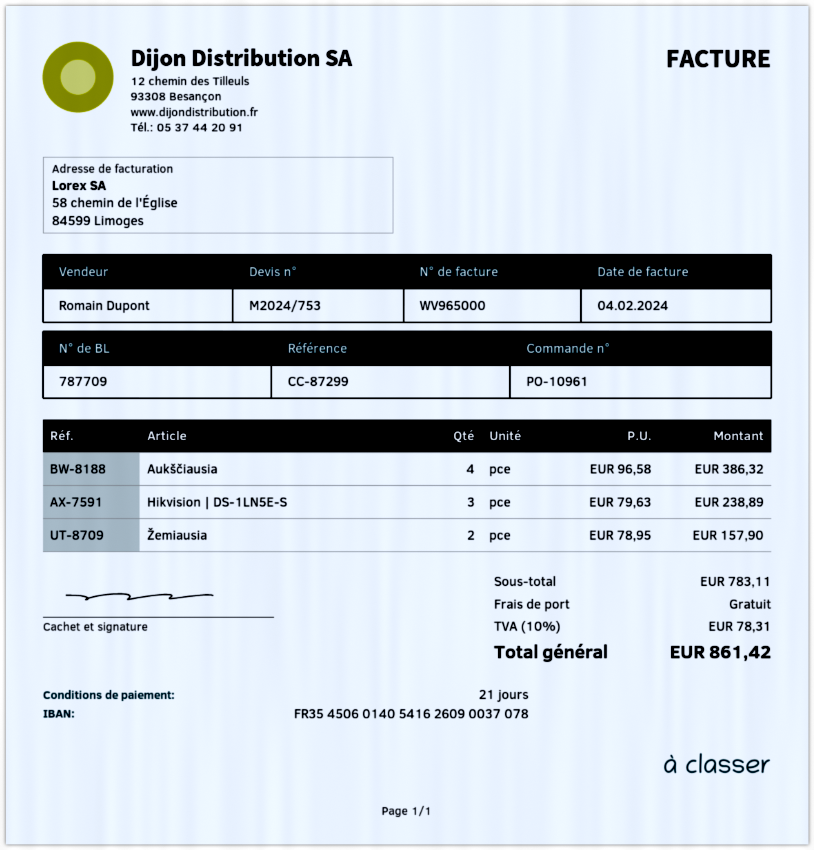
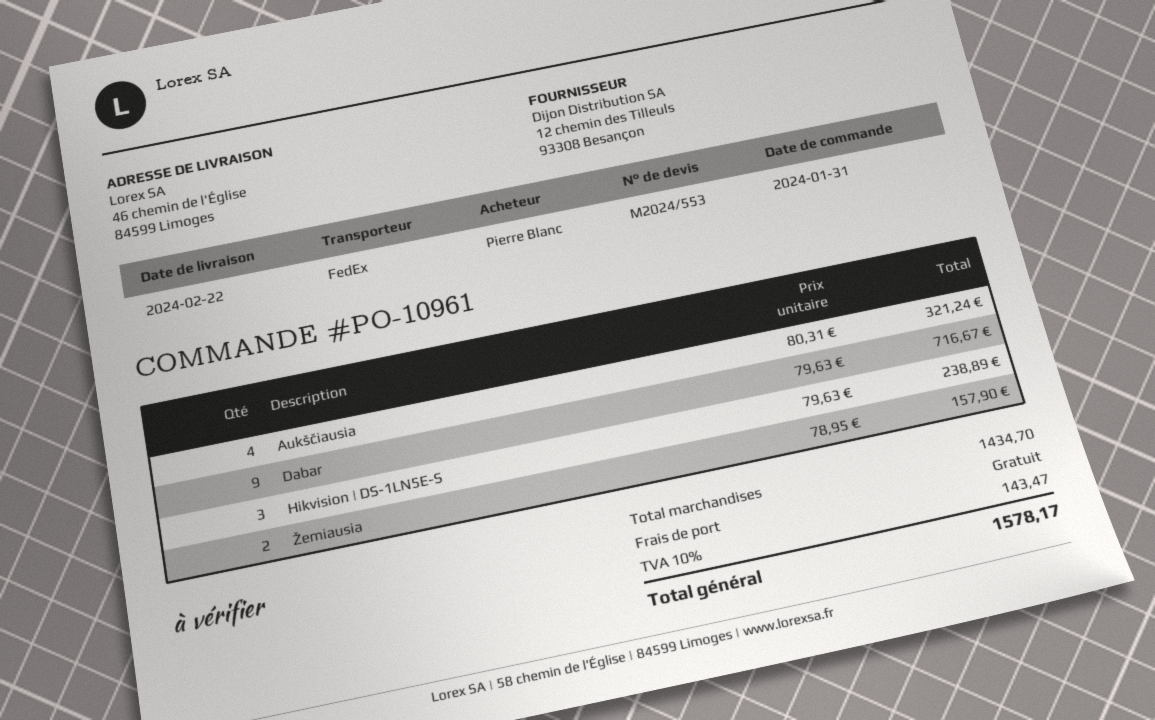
quote number: M2024/753 -> M2024/553
Aukščiausia: 4 x 96.58 = 386.32 -> 4 x 80.31 = 321.24
Dabar: none -> 9 x 79.63 = 716.67
subtotal: 783.11 -> 1434.70
tax: 10% = 78.31 -> 10% = 143.47
total: 861.42 -> 1578.17

